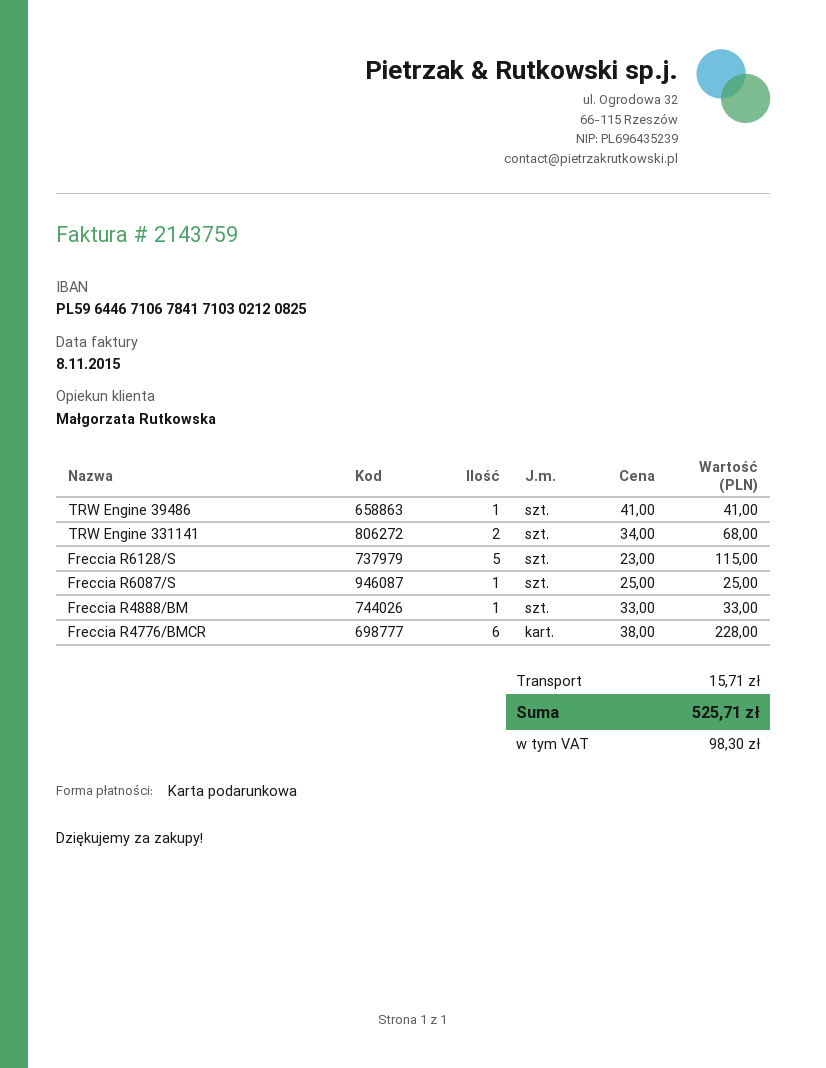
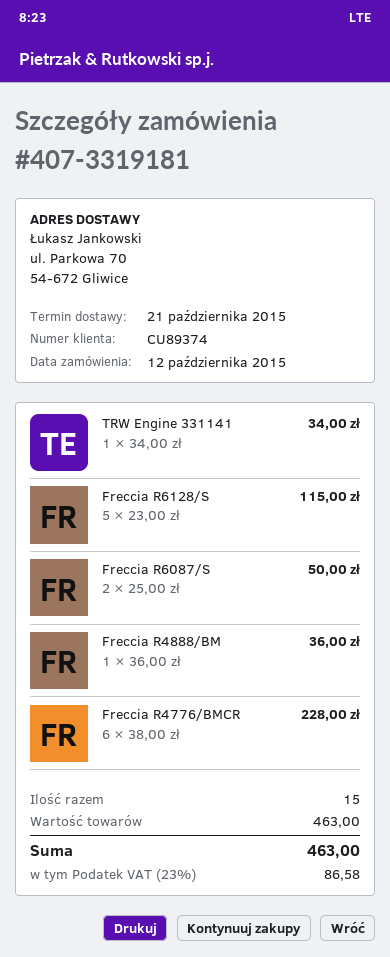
TRW Engine 39486: 1 x 41.00 = 41.00 -> none
TRW Engine 331141: 2 x 34.00 = 68.00 -> 1 x 34.00 = 34.00
Freccia R6087/S: 1 x 25.00 = 25.00 -> 2 x 25.00 = 50.00
Freccia R4888/BM: 1 x 33.00 = 33.00 -> 1 x 36.00 = 36.00
shipping: 15.71 -> none
tax: 98.30 -> 86.58
total: 525.71 -> 463.00

